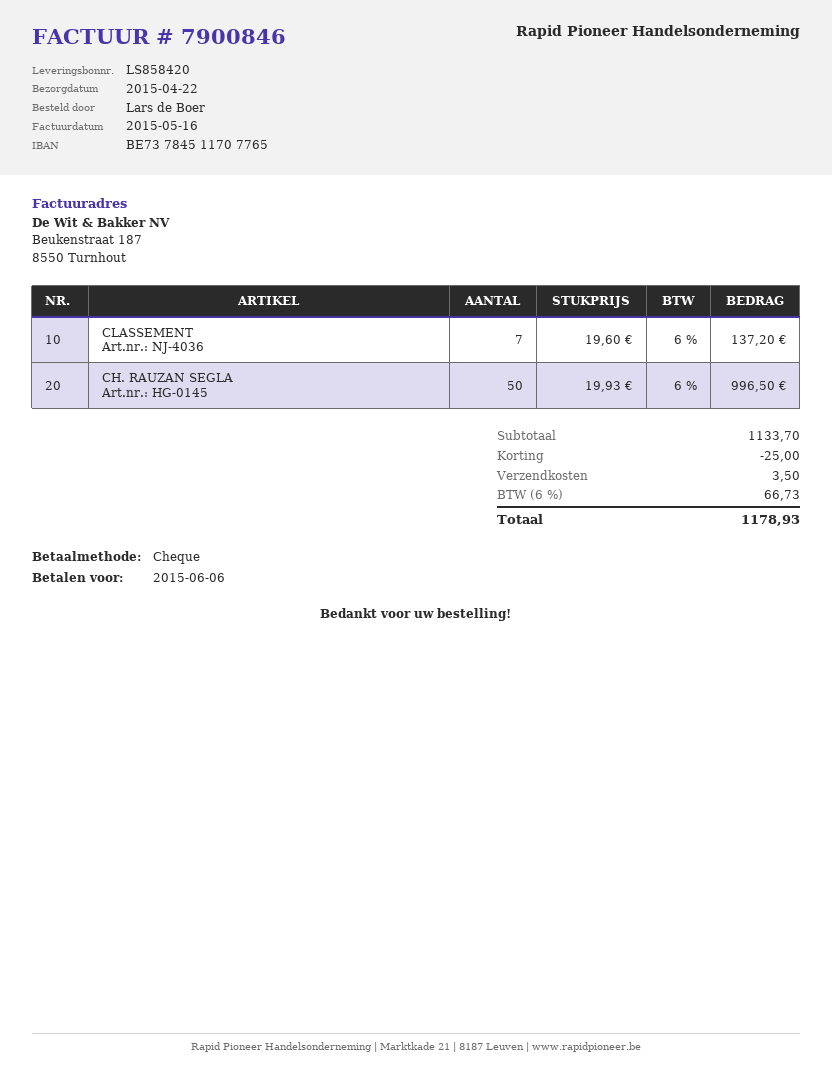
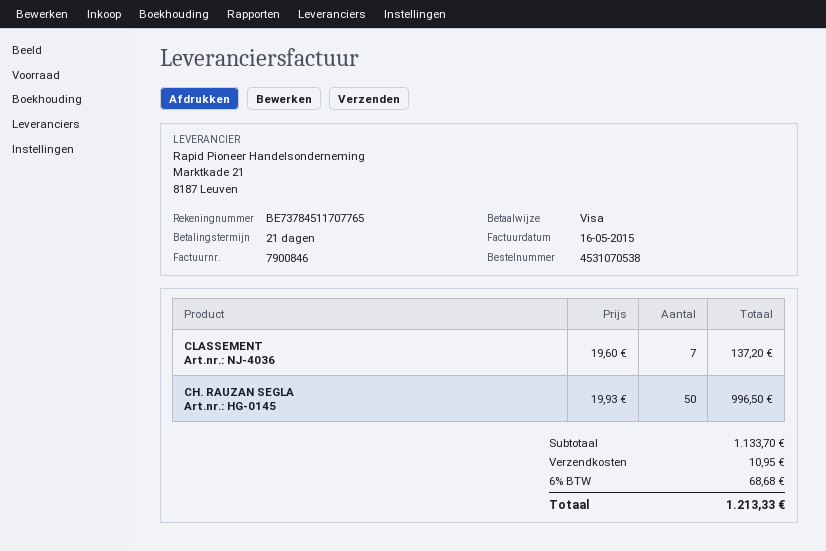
payment method: cheque -> Visa
discount: 25.00 -> none
shipping: 3.50 -> 10.95
tax: 6% = 66.73 -> 6% = 68.68
total: 1178.93 -> 1213.33

